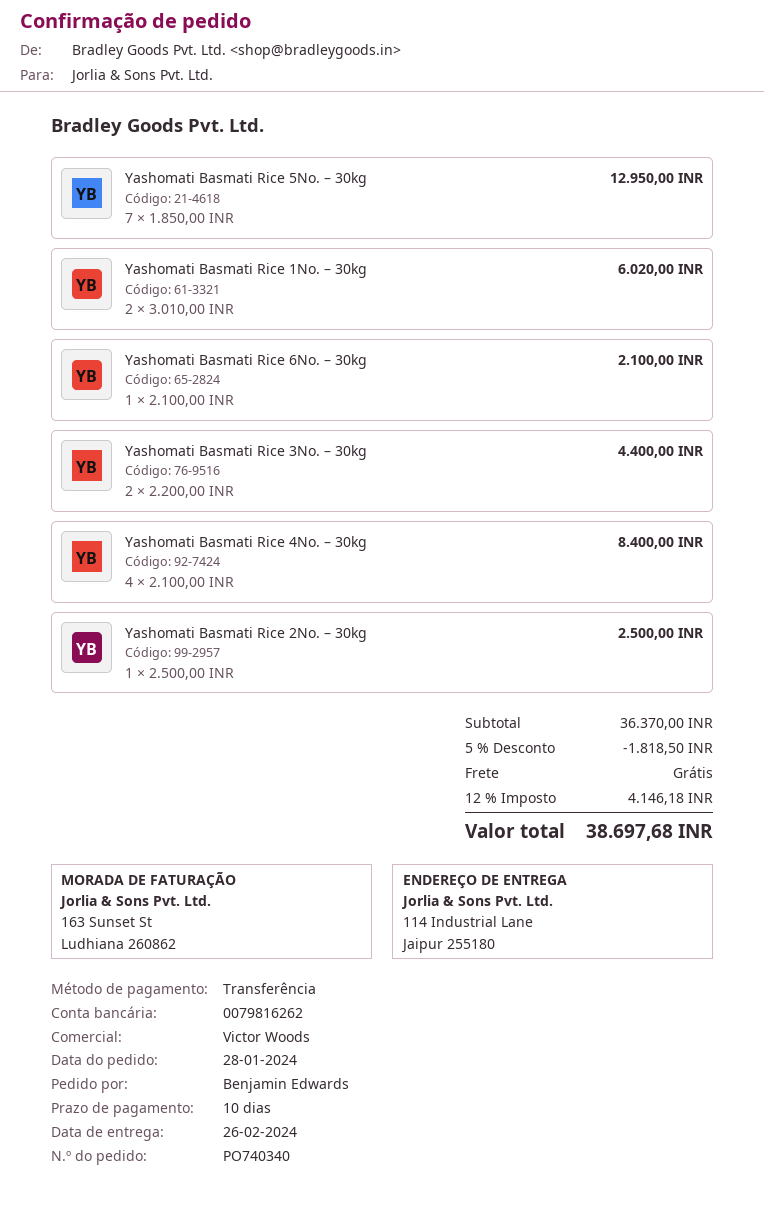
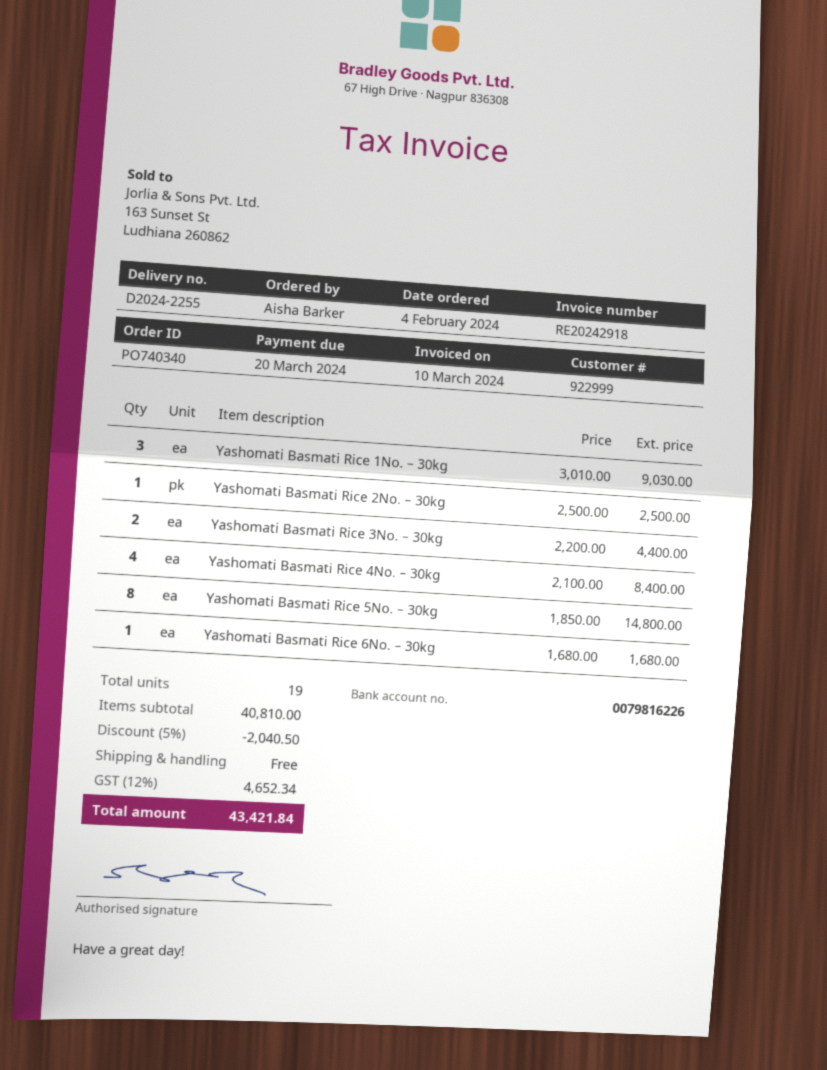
order date: 2024-01-28 -> 2024-02-04
ordered by: Benjamin Edwards -> Aisha Barker
bank account: 0079816262 -> 0079816226
Yashomati Basmati Rice 5No. – 30kg: 7 x 1850.00 = 12950.00 -> 8 x 1850.00 = 14800.00
Yashomati Basmati Rice 1No. – 30kg: 2 x 3010.00 = 6020.00 -> 3 x 3010.00 = 9030.00
Yashomati Basmati Rice 6No. – 30kg: 1 x 2100.00 = 2100.00 -> 1 x 1680.00 = 1680.00
subtotal: 36370.00 -> 40810.00
discount: 5% = 1818.50 -> 5% = 2040.50
tax: 12% = 4146.18 -> 12% = 4652.34
total: 38697.68 -> 43421.84

